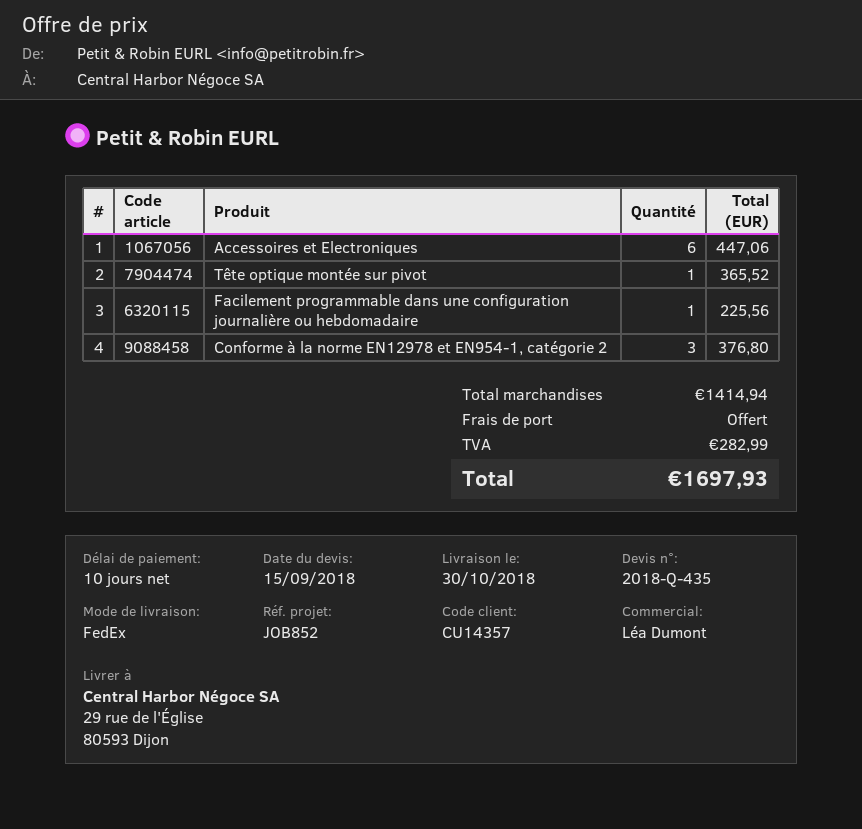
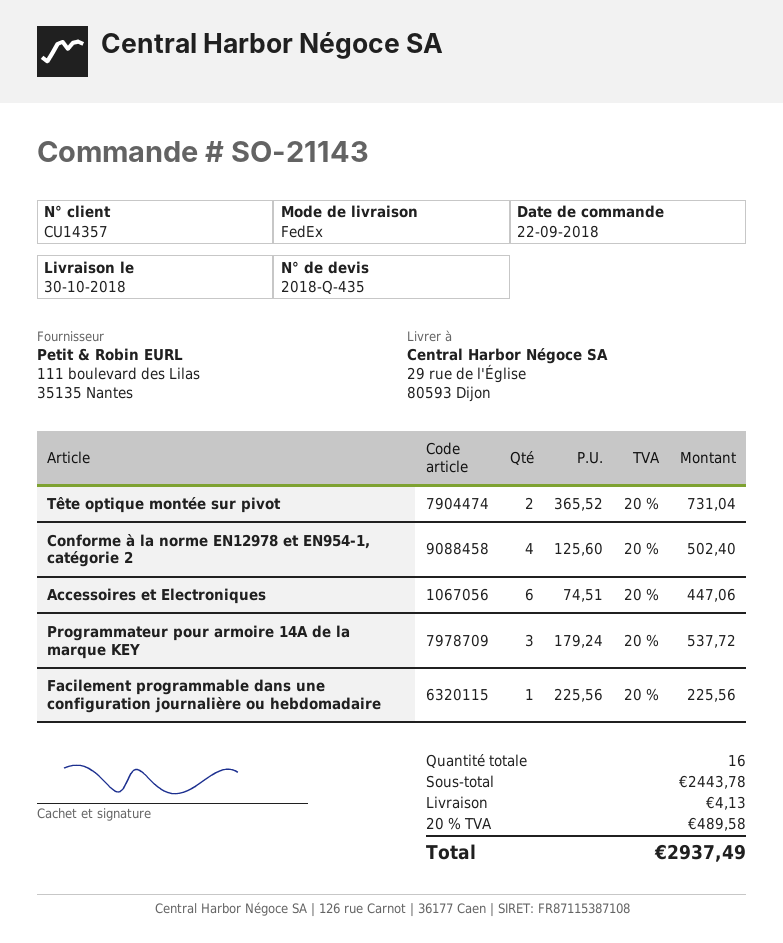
Tête optique montée sur pivot: 1 for 365.52 -> 2 for 731.04
Conforme à la norme EN12978 et EN954-1, catégorie 2: 3 for 376.80 -> 4 for 502.40
Programmateur pour armoire 14A de la marque KEY: none -> 3 for 537.72
subtotal: 1414.94 -> 2443.78
shipping: 0.00 -> 4.13
tax: 282.99 -> 489.58
total: 1697.93 -> 2937.49

